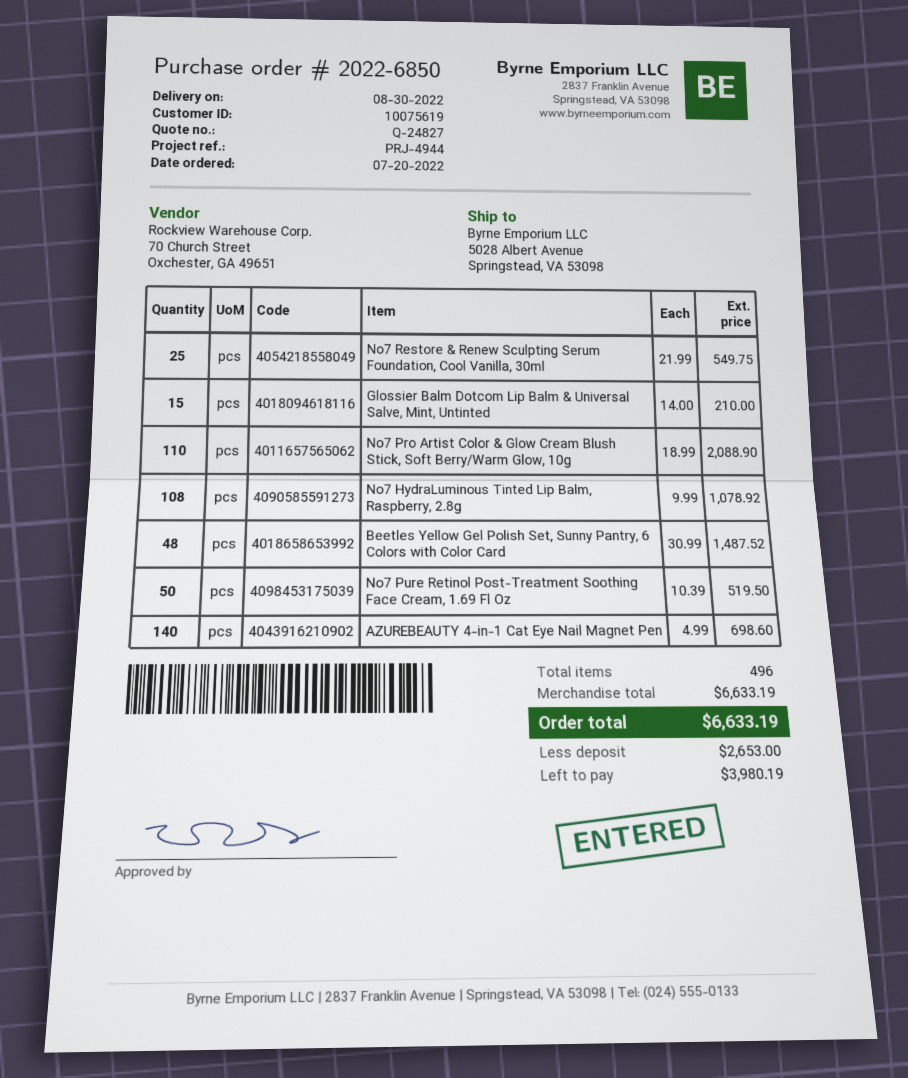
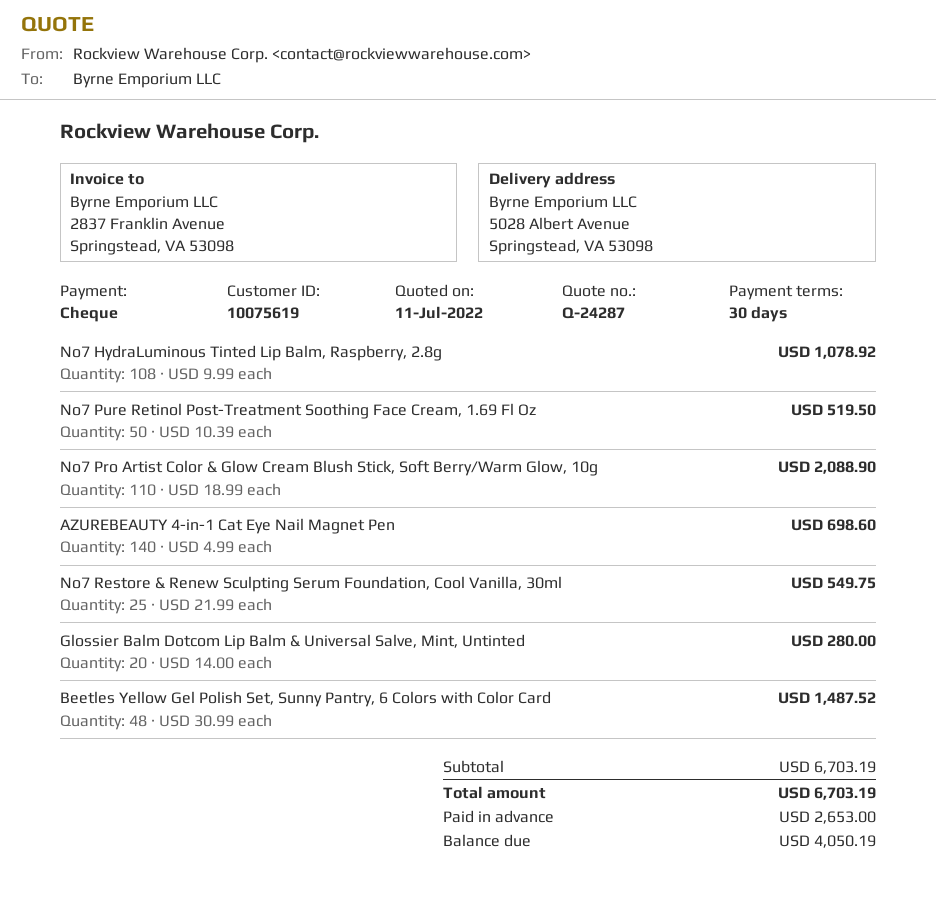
quote number: Q-24827 -> Q-24287
Glossier Balm Dotcom Lip Balm & Universal Salve, Mint, Untinted: 15 x 14.00 = 210.00 -> 20 x 14.00 = 280.00
subtotal: 6633.19 -> 6703.19
total: 6633.19 -> 6703.19
balance: 3980.19 -> 4050.19

